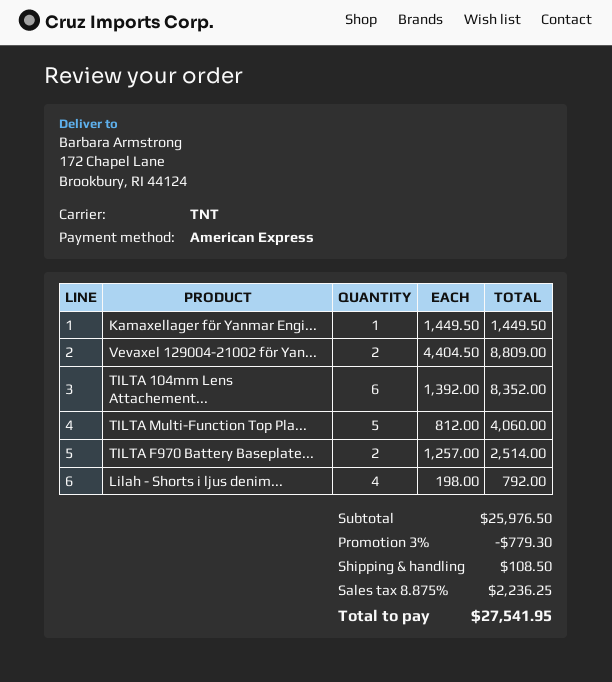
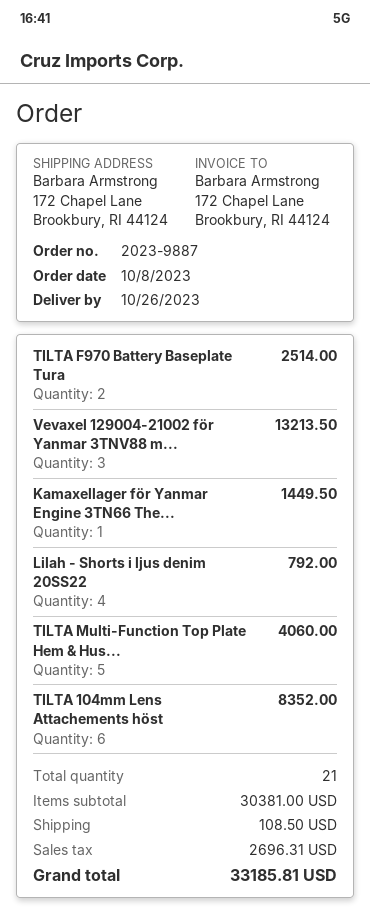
Vevaxel 129004-21002 för Yan...: 2 for 8809.00 -> 3 for 13213.50
subtotal: 25976.50 -> 30381.00
discount: 3% = 779.30 -> none
tax: 2236.25 -> 2696.31
total: 27541.95 -> 33185.81

